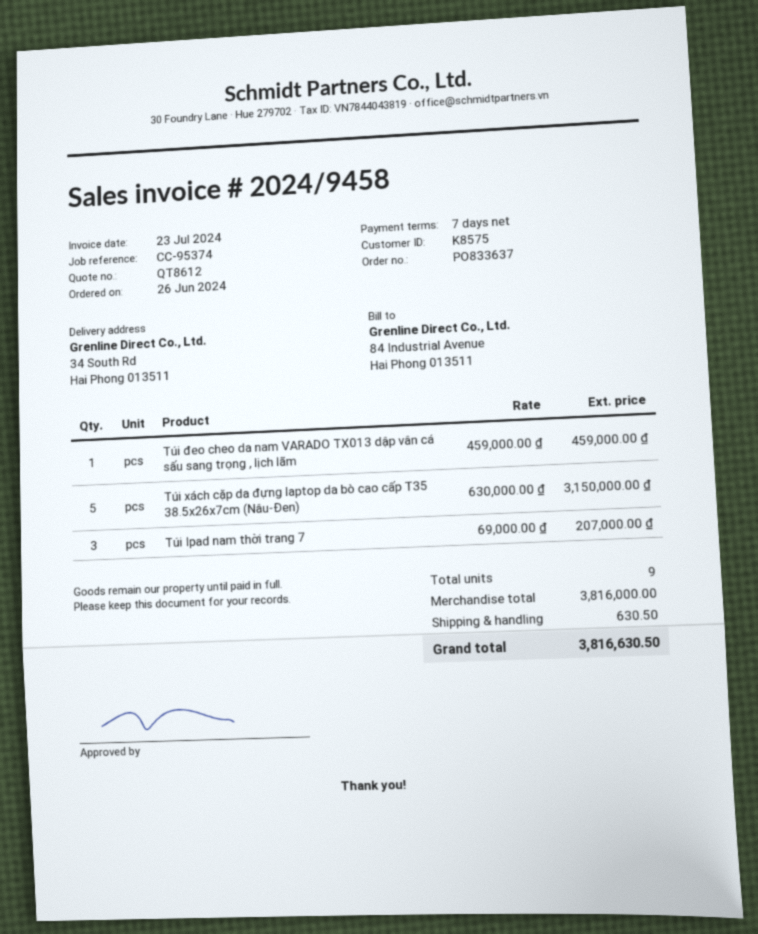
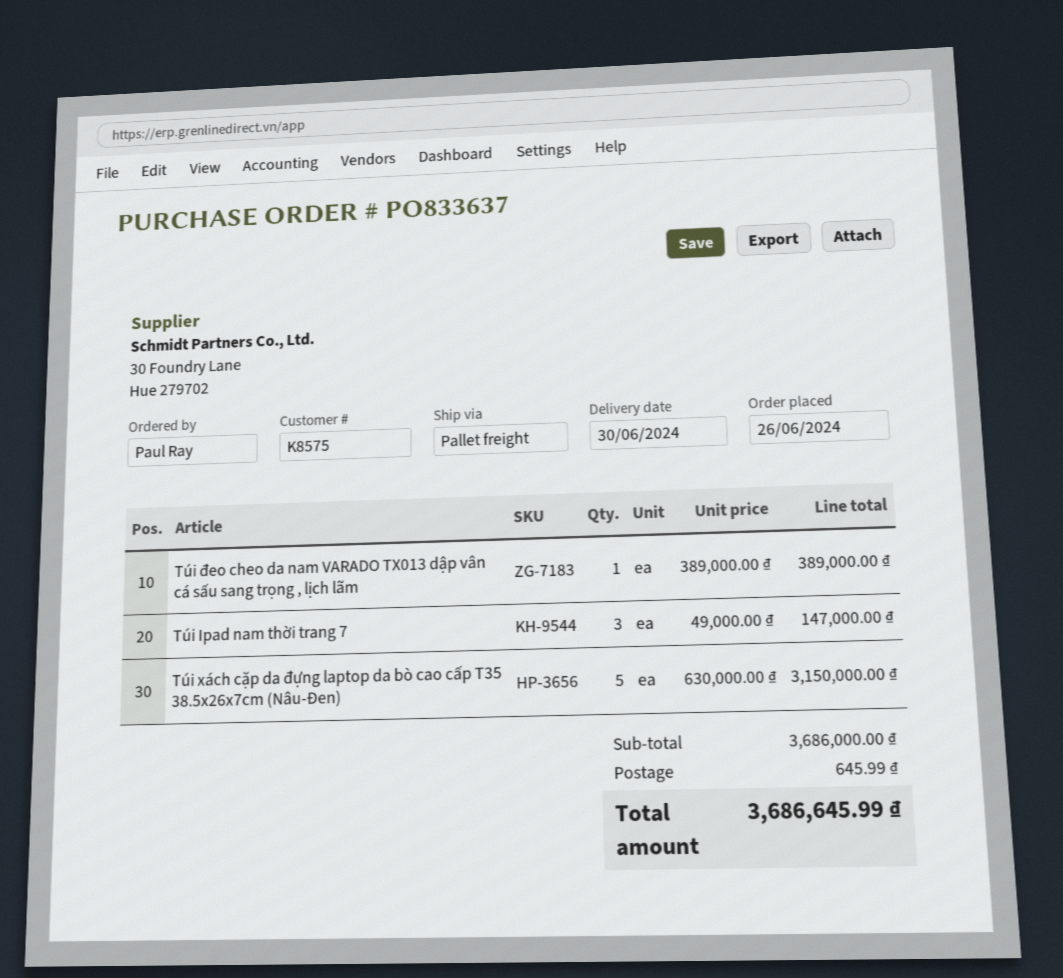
Túi đeo cheo da nam VARADO TX013 dập vân cá sấu sang trọng , lịch lãm: 1 x 459000.00 = 459000.00 -> 1 x 389000.00 = 389000.00
Túi Ipad nam thời trang 7: 3 x 69000.00 = 207000.00 -> 3 x 49000.00 = 147000.00
subtotal: 3816000.00 -> 3686000.00
shipping: 630.50 -> 645.99
total: 3816630.50 -> 3686645.99

